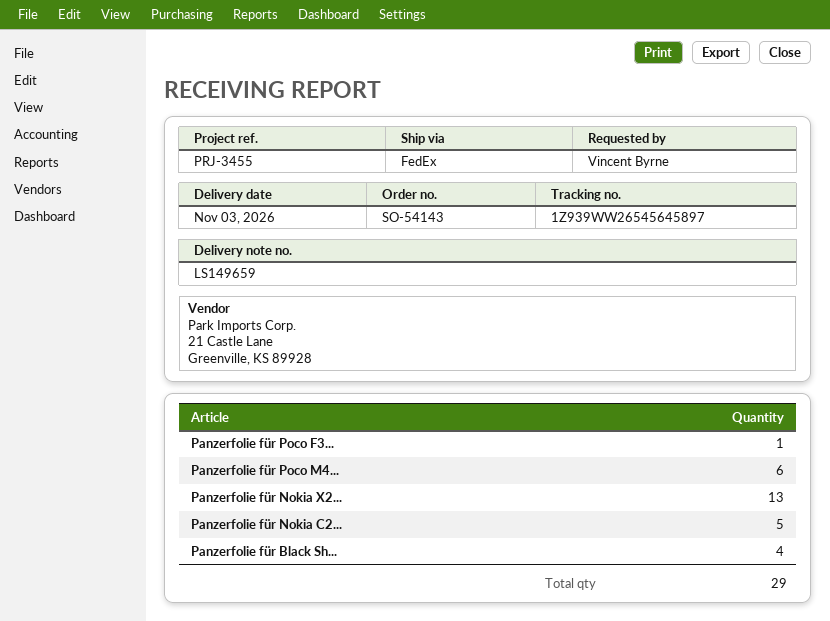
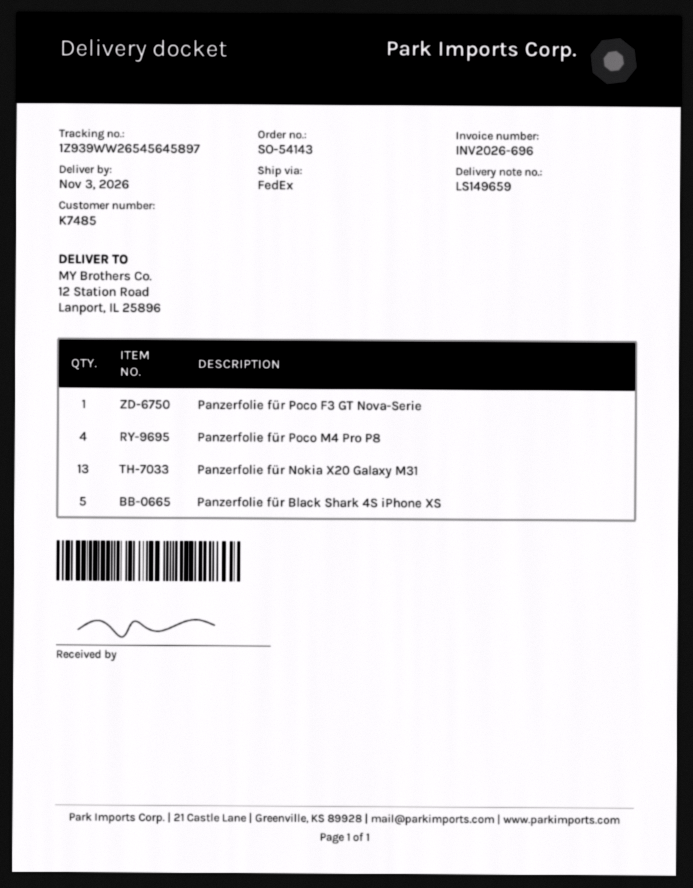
Panzerfolie für Poco M4...: 6 -> 4
Panzerfolie für Nokia C2...: 5 -> none
Panzerfolie für Black Sh...: 4 -> 5

